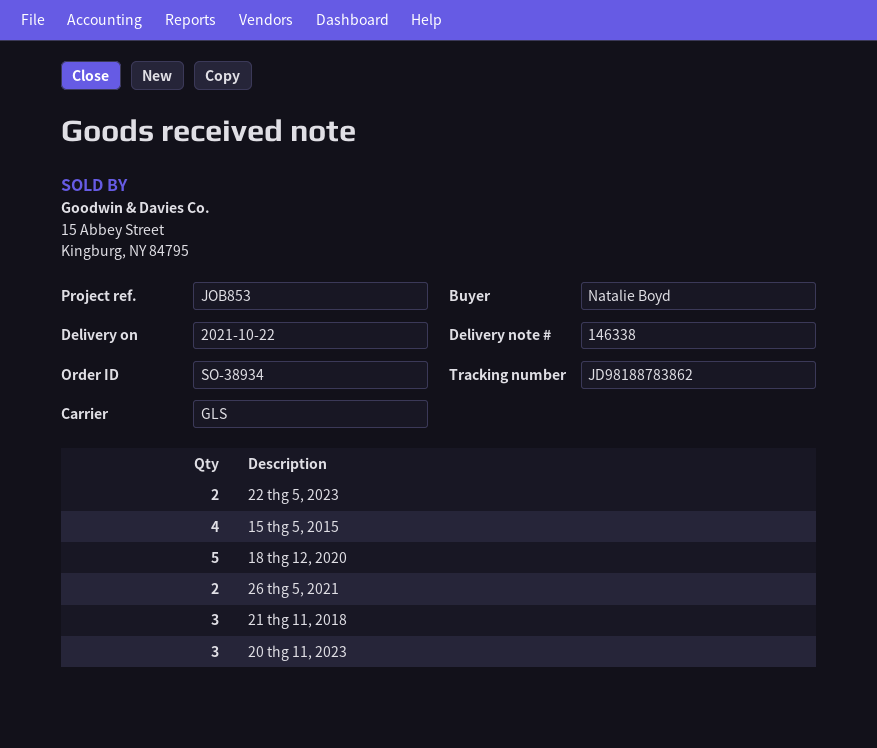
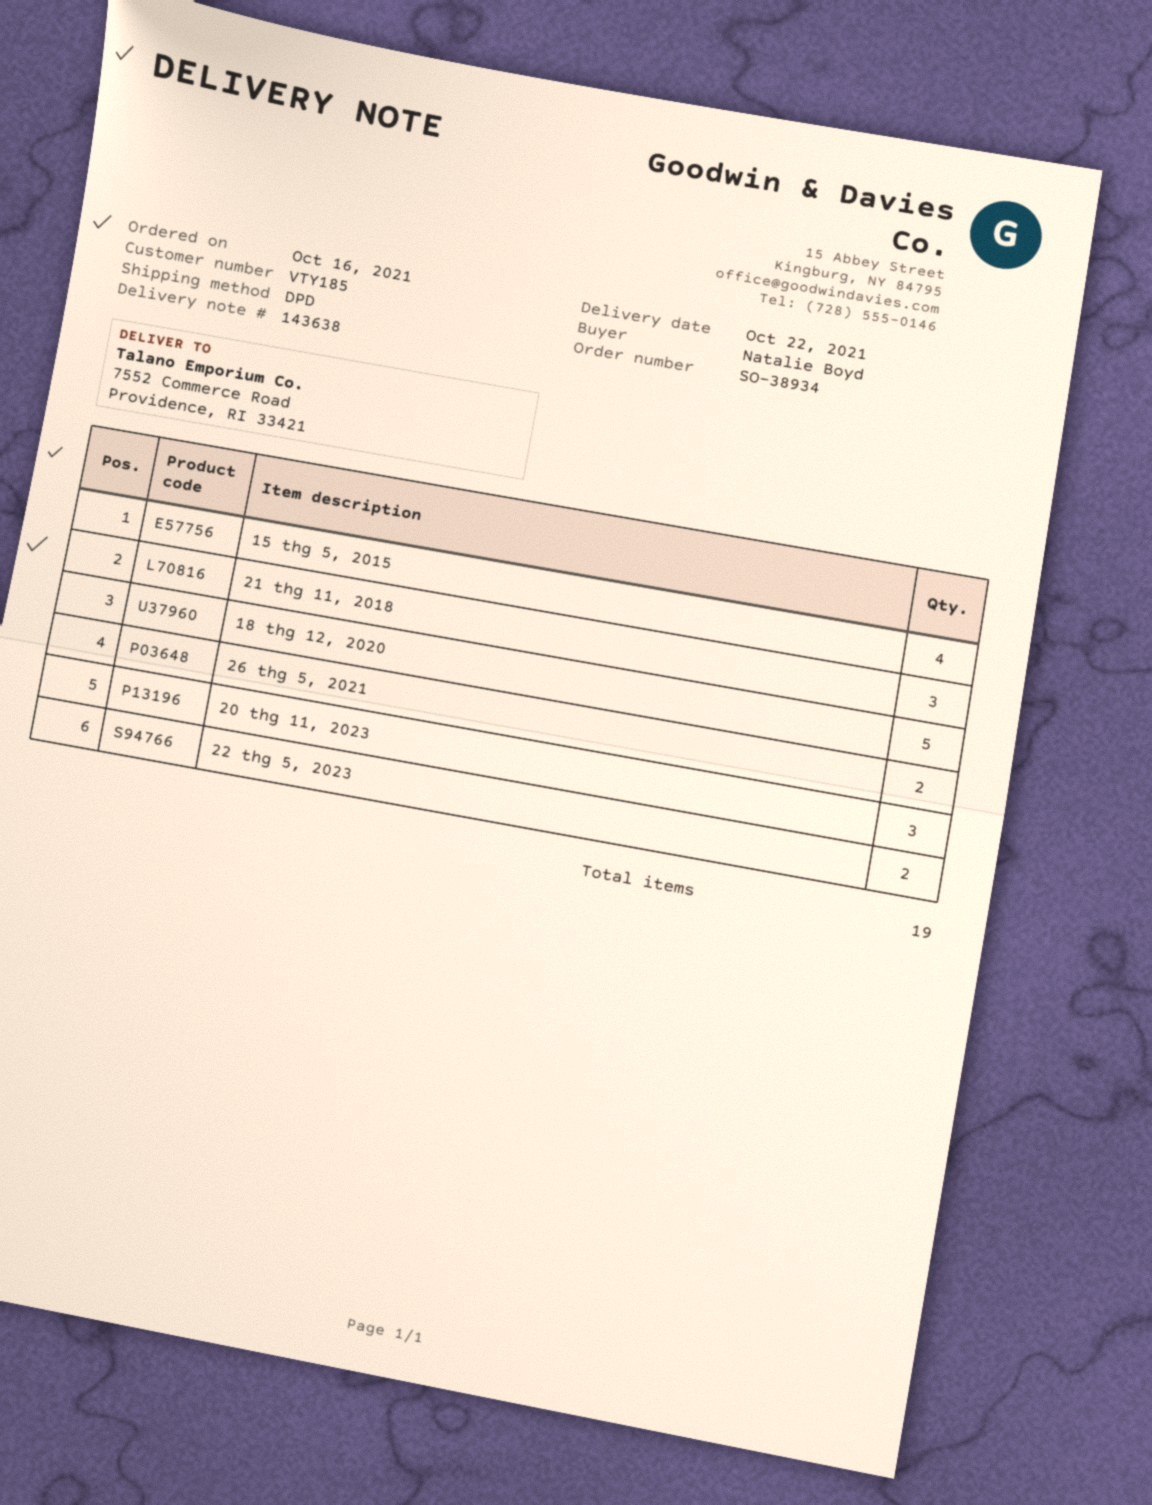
delivery note number: 146338 -> 143638
shipping method: GLS -> DPD

